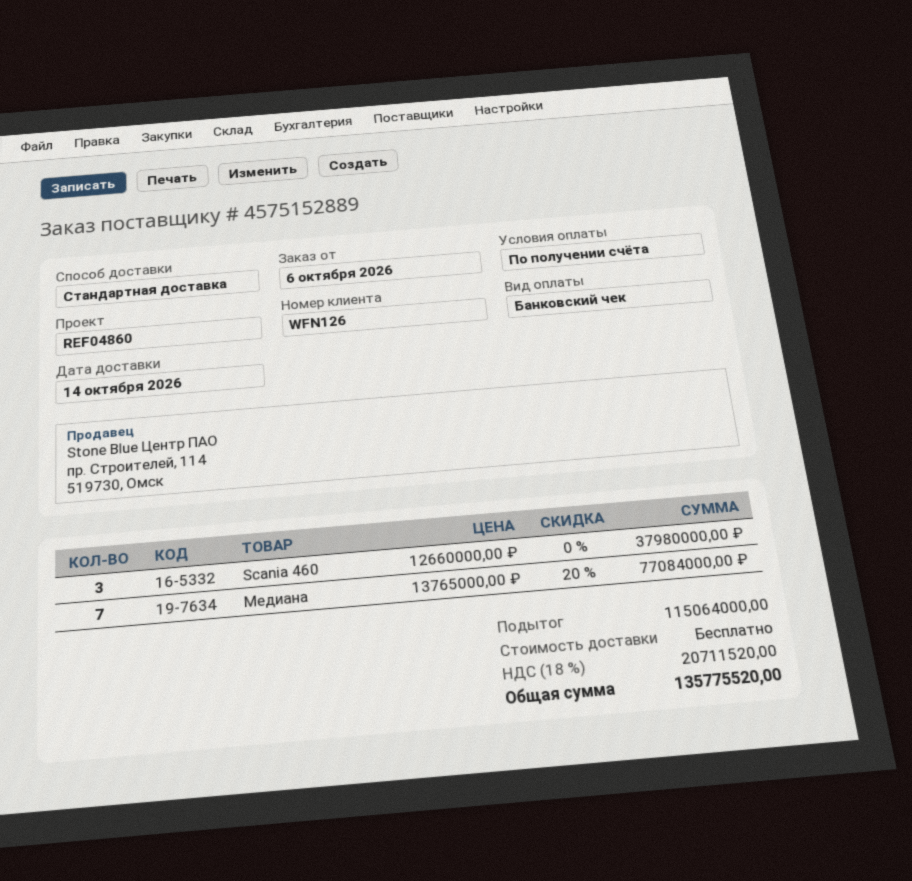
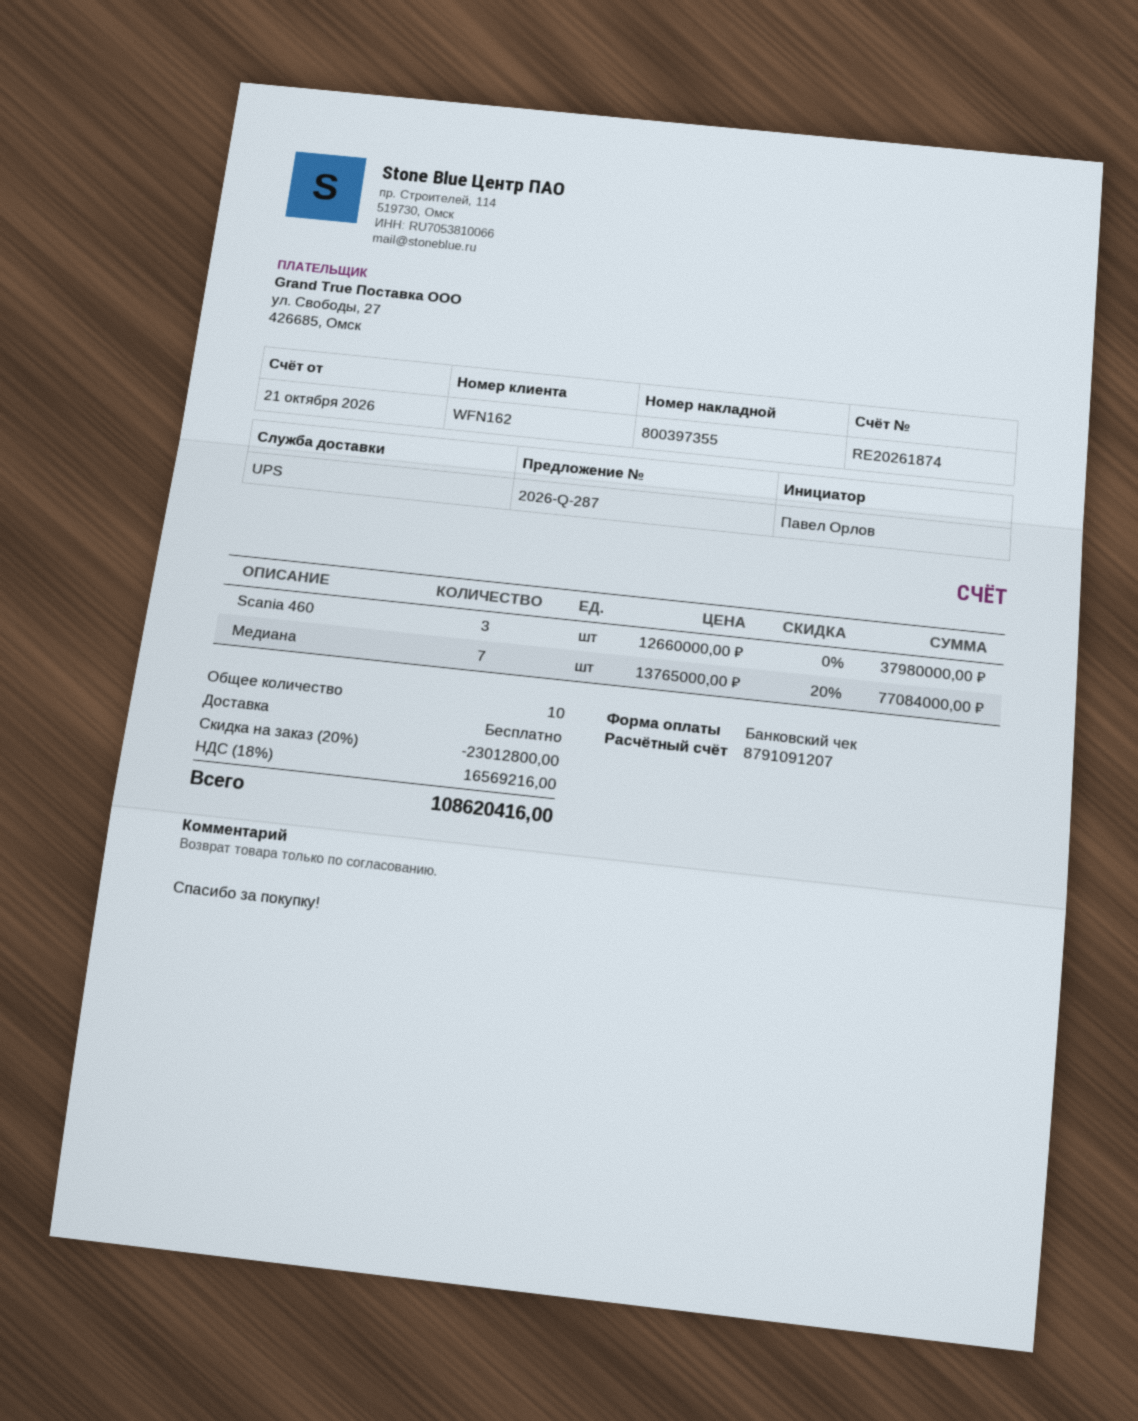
customer number: WFN126 -> WFN162
shipping method: standard -> UPS
discount: none -> 20% = 23012800.00
tax: 18% = 20711520.00 -> 18% = 16569216.00
total: 135775520.00 -> 108620416.00

